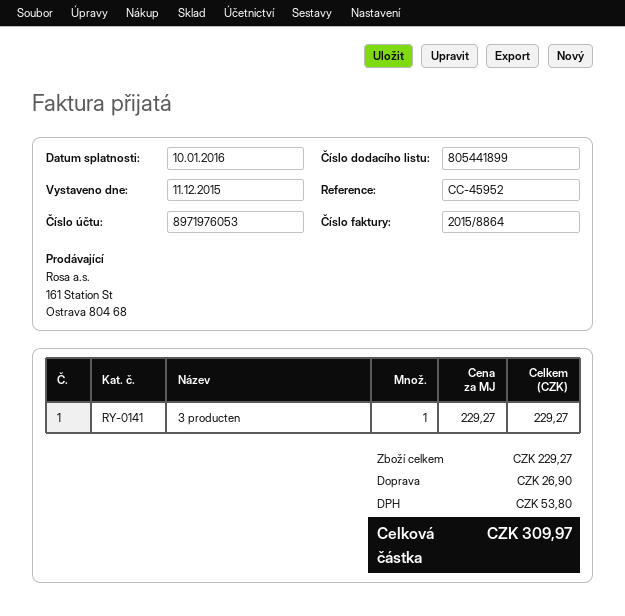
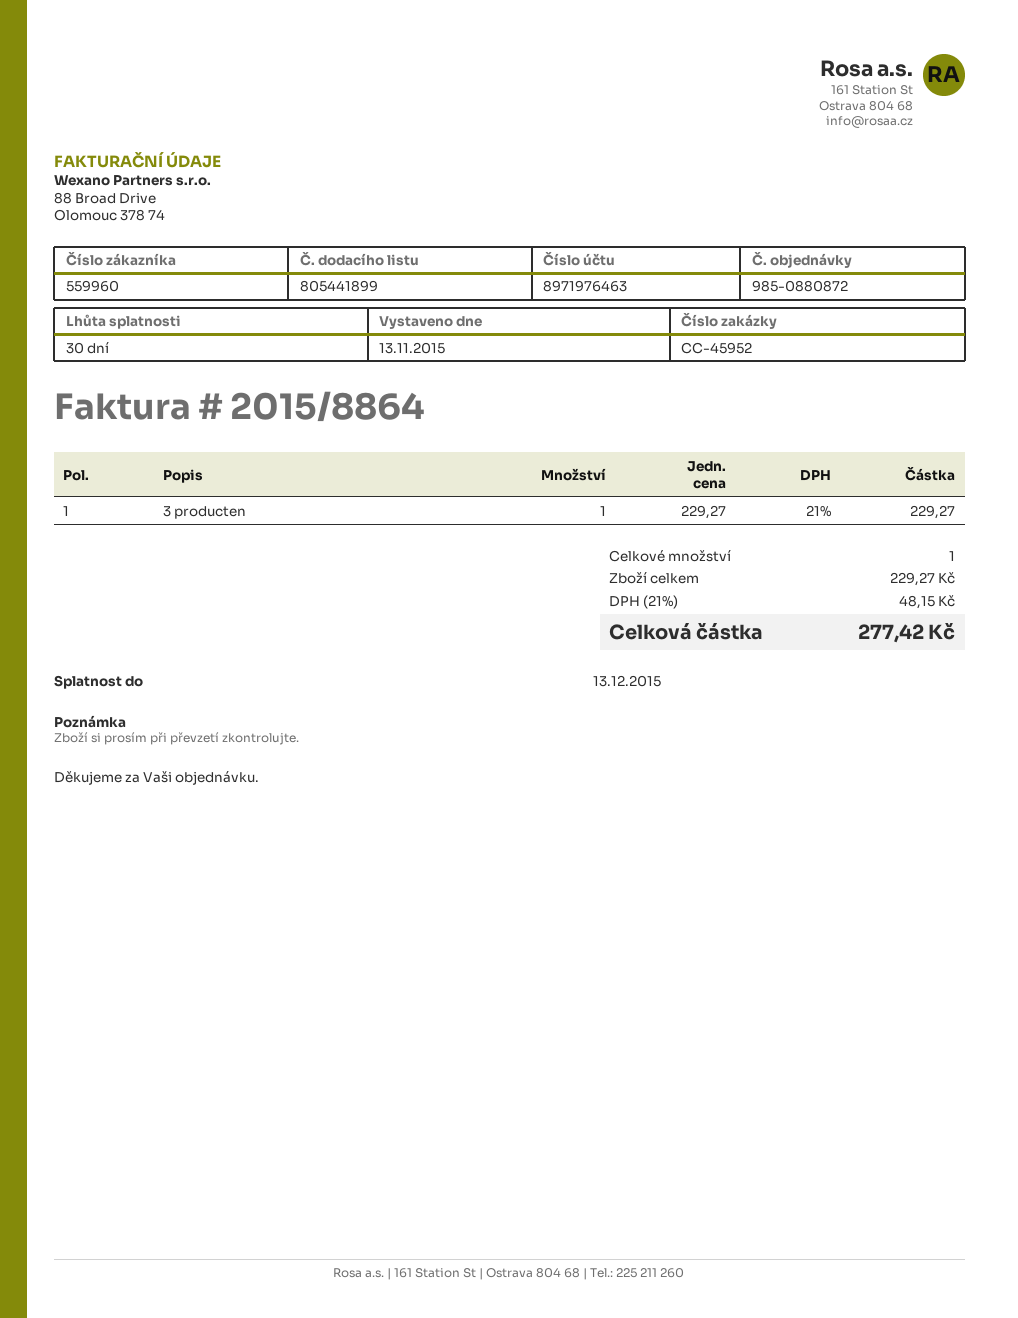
invoice date: 2015-12-11 -> 2015-11-13
due date: 2016-01-10 -> 2015-12-13
bank account: 8971976053 -> 8971976463
shipping: 26.90 -> none
tax: 53.80 -> 48.15
total: 309.97 -> 277.42

